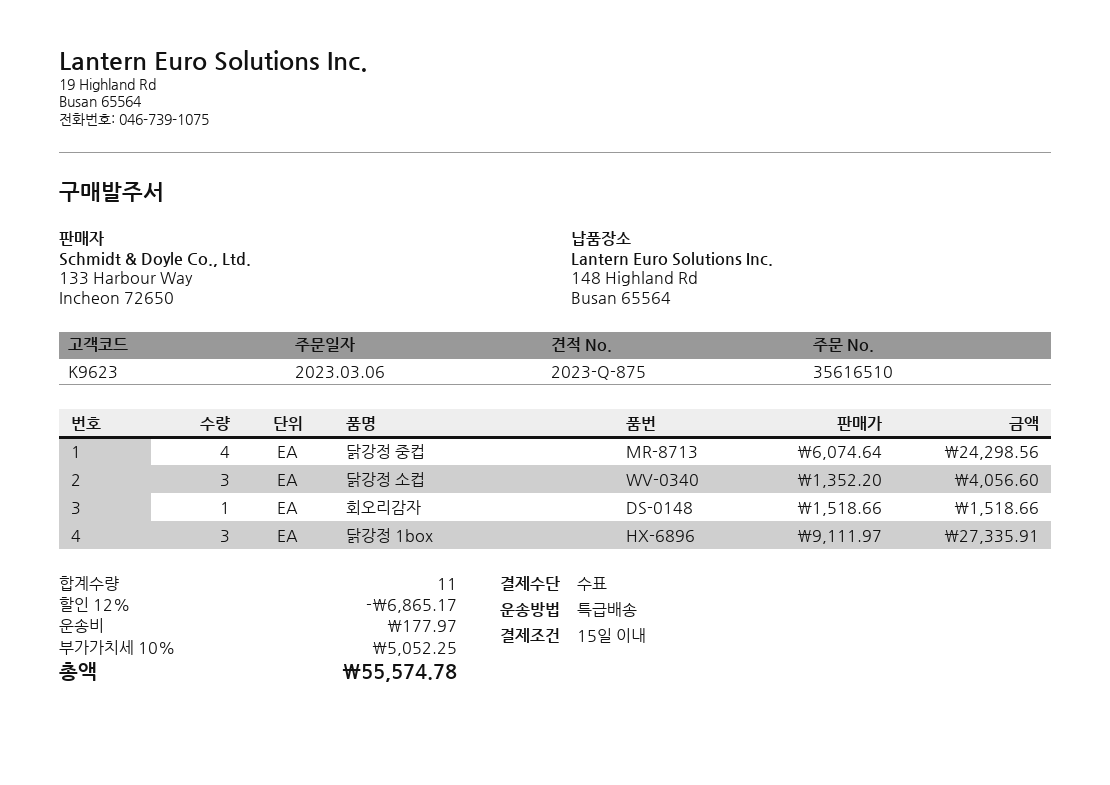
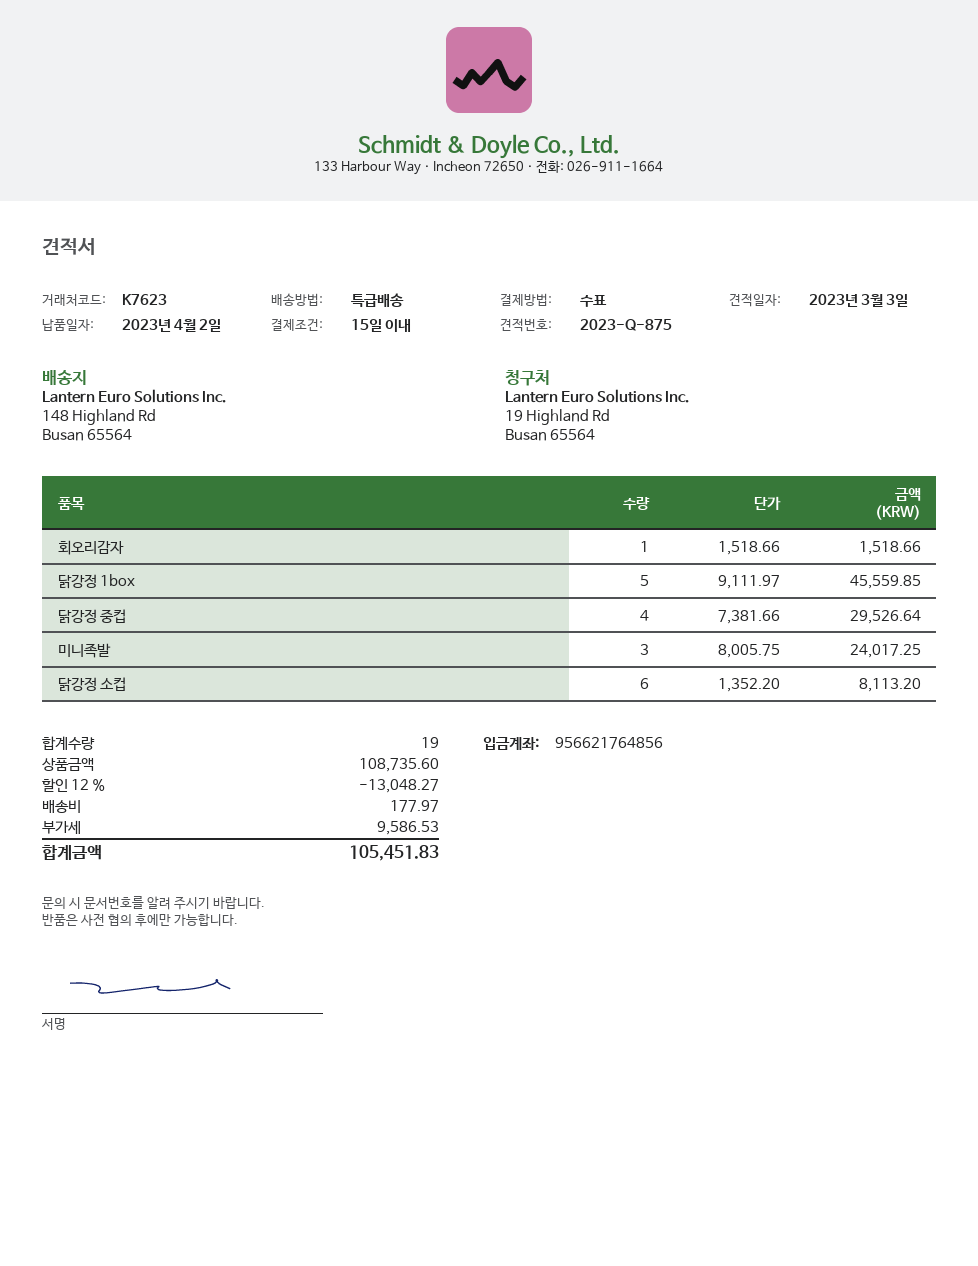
customer number: K9623 -> K7623
닭강정 중컵: 4 x 6074.64 = 24298.56 -> 4 x 7381.66 = 29526.64
닭강정 소컵: 3 x 1352.20 = 4056.60 -> 6 x 1352.20 = 8113.20
닭강정 1box: 3 x 9111.97 = 27335.91 -> 5 x 9111.97 = 45559.85
미니족발: none -> 3 x 8005.75 = 24017.25
total quantity: 11 -> 19
discount: 12% = 6865.17 -> 12% = 13048.27
tax: 5052.25 -> 9586.53
total: 55574.78 -> 105451.83

